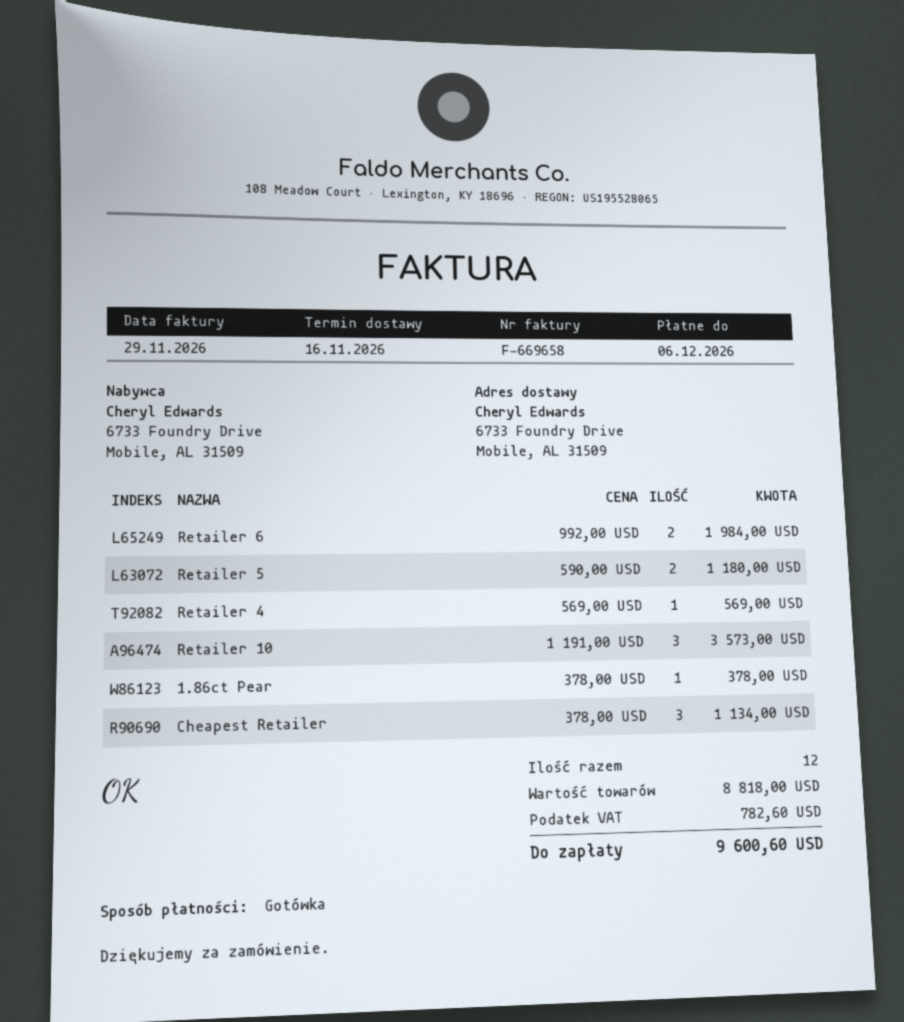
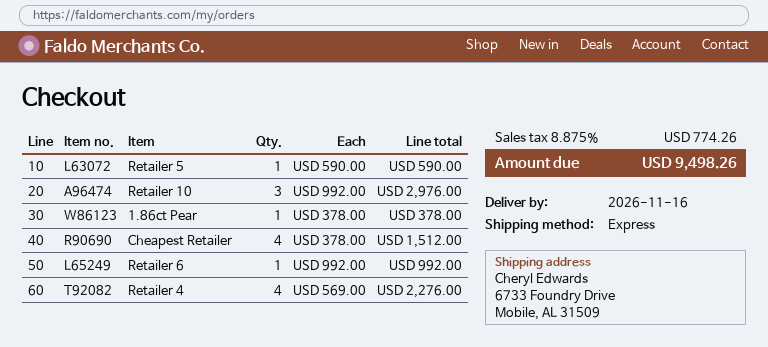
Retailer 6: 2 x 992.00 = 1984.00 -> 1 x 992.00 = 992.00
Retailer 5: 2 x 590.00 = 1180.00 -> 1 x 590.00 = 590.00
Retailer 4: 1 x 569.00 = 569.00 -> 4 x 569.00 = 2276.00
Retailer 10: 3 x 1191.00 = 3573.00 -> 3 x 992.00 = 2976.00
Cheapest Retailer: 3 x 378.00 = 1134.00 -> 4 x 378.00 = 1512.00
tax: 782.60 -> 774.26
total: 9600.60 -> 9498.26

